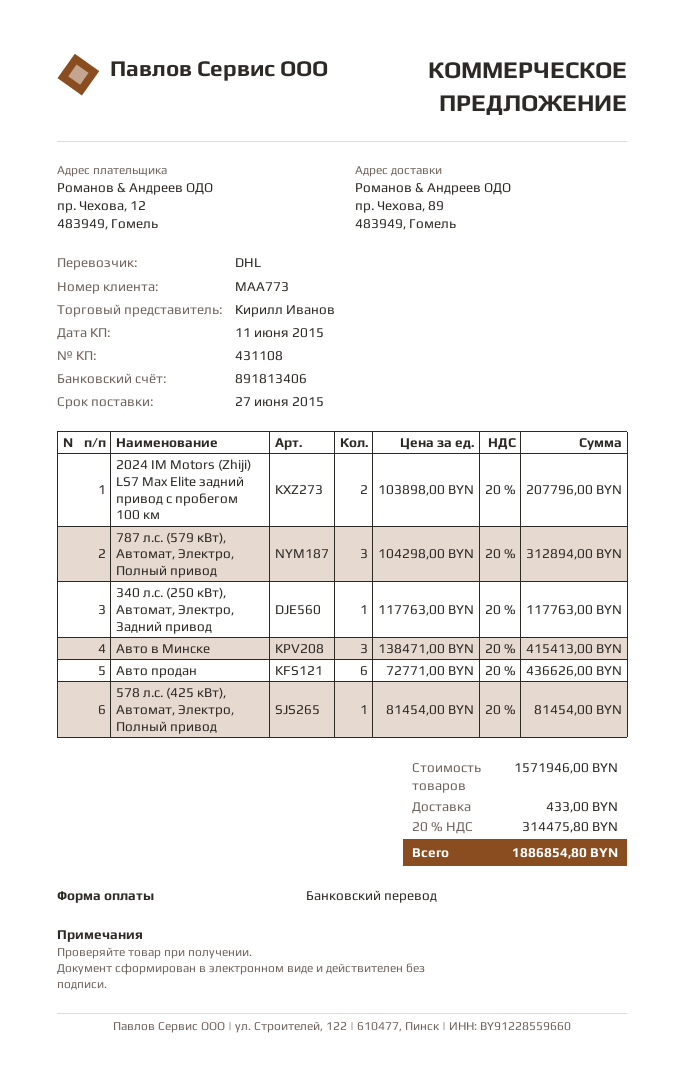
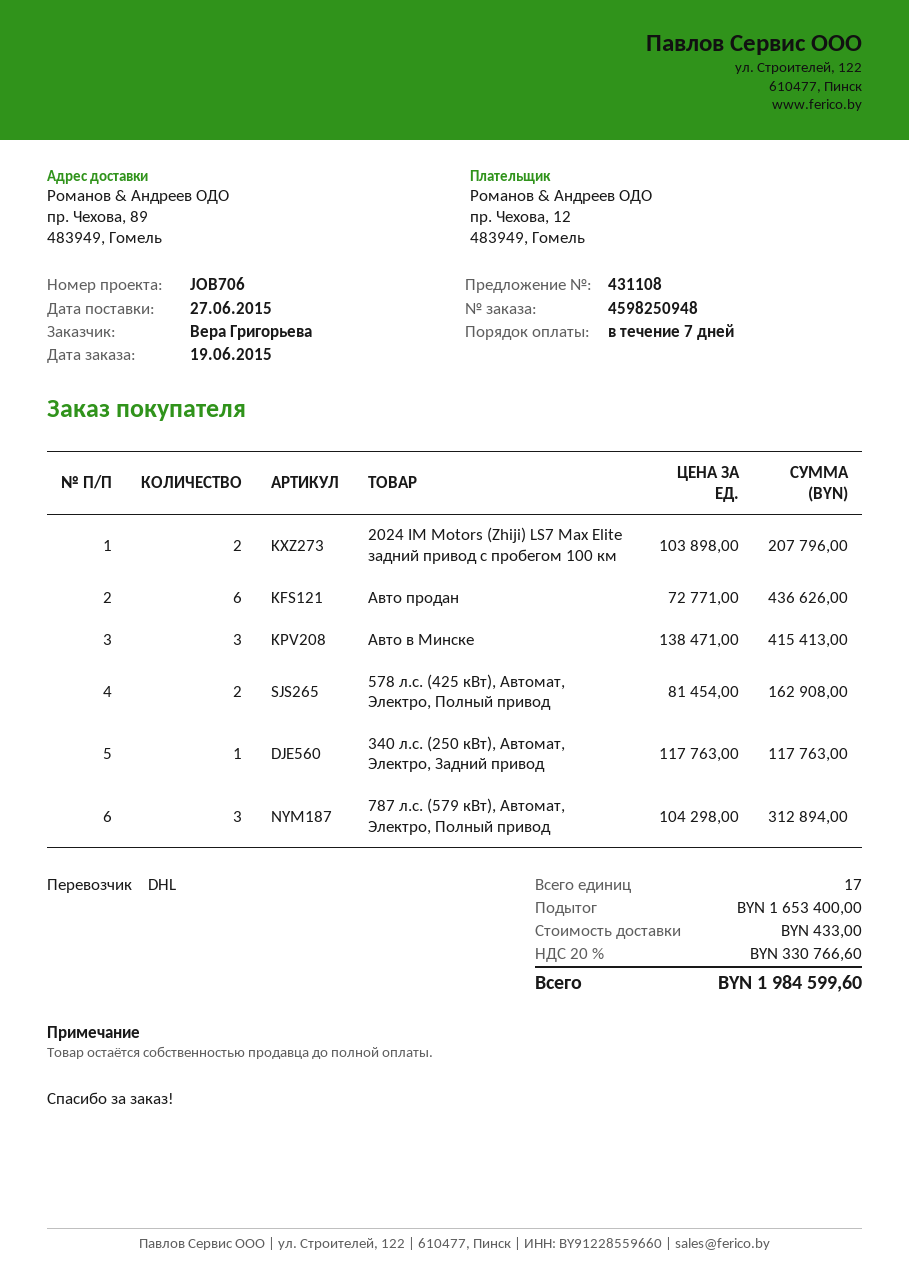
578 л.с. (425 кВт), Автомат, Электро, Полный привод: 1 x 81454.00 = 81454.00 -> 2 x 81454.00 = 162908.00
subtotal: 1571946.00 -> 1653400.00
tax: 20% = 314475.80 -> 20% = 330766.60
total: 1886854.80 -> 1984599.60

